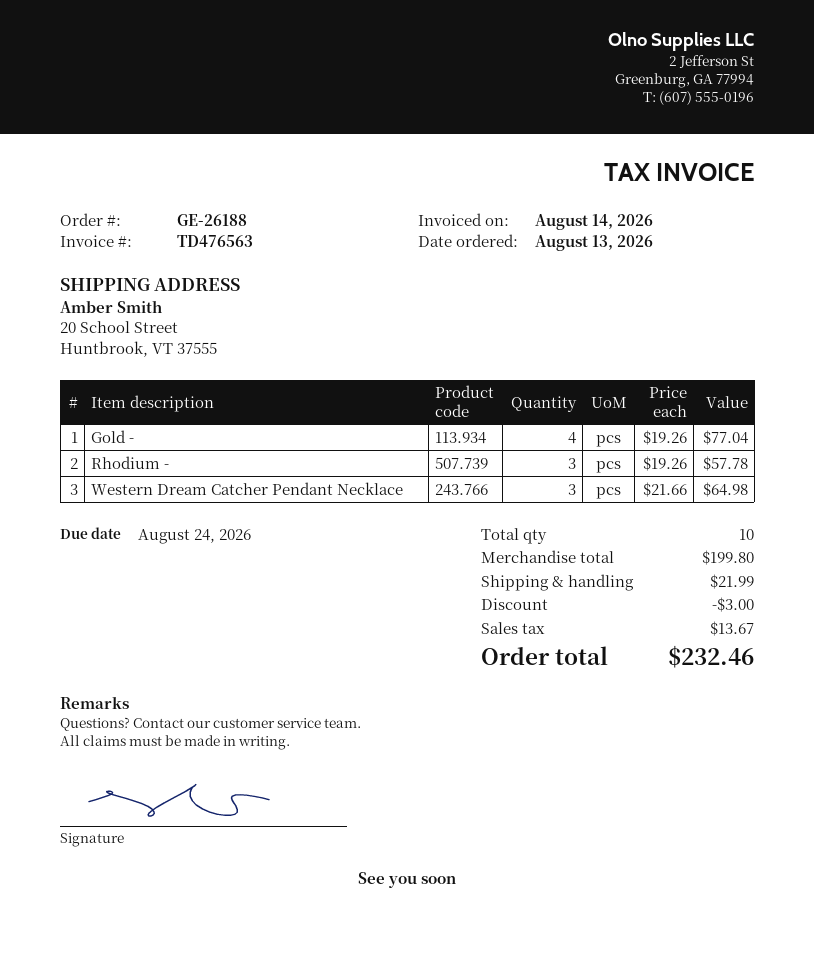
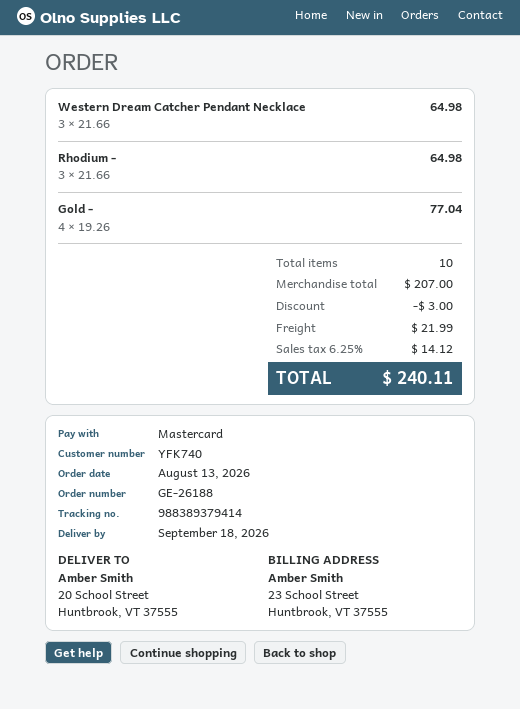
Rhodium -: 3 x 19.26 = 57.78 -> 3 x 21.66 = 64.98
subtotal: 199.80 -> 207.00
tax: 13.67 -> 14.12
total: 232.46 -> 240.11

